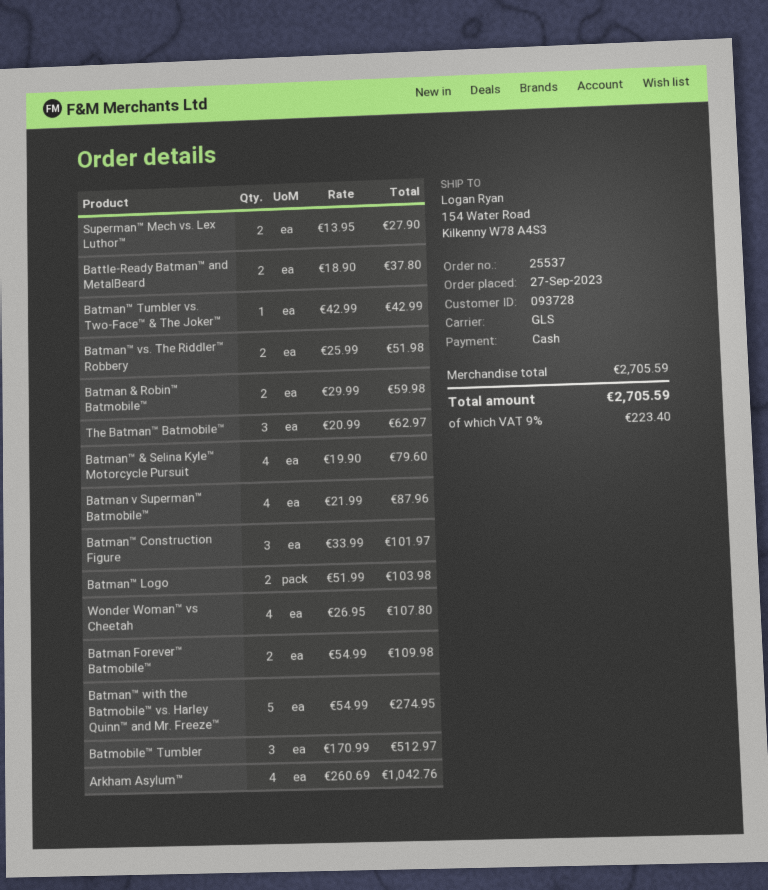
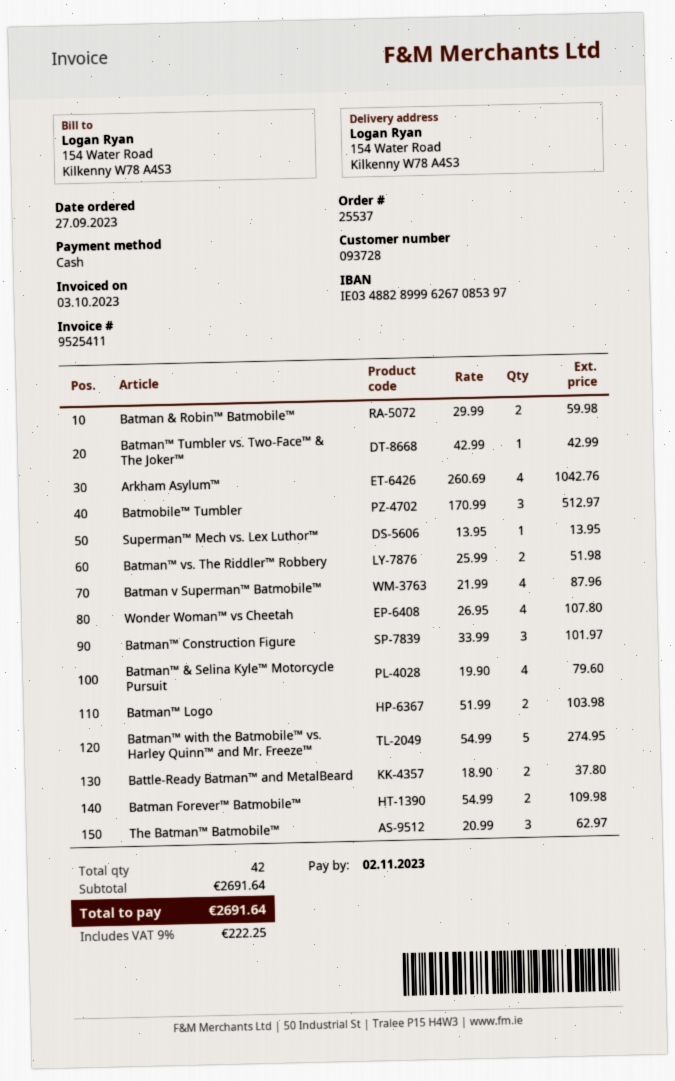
Superman™ Mech vs. Lex Luthor™: 2 x 13.95 = 27.90 -> 1 x 13.95 = 13.95
subtotal: 2705.59 -> 2691.64
tax: 9% = 223.40 -> 9% = 222.25
total: 2705.59 -> 2691.64

